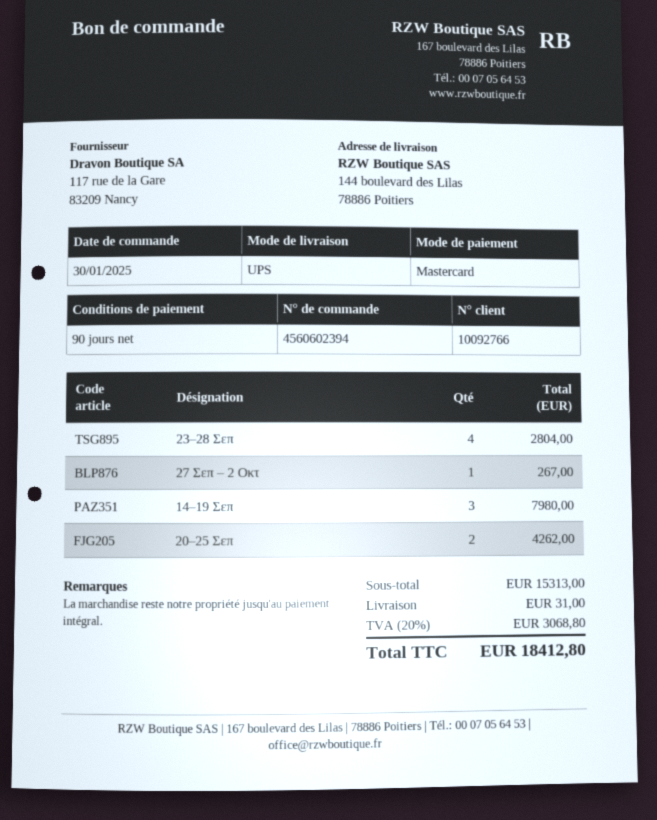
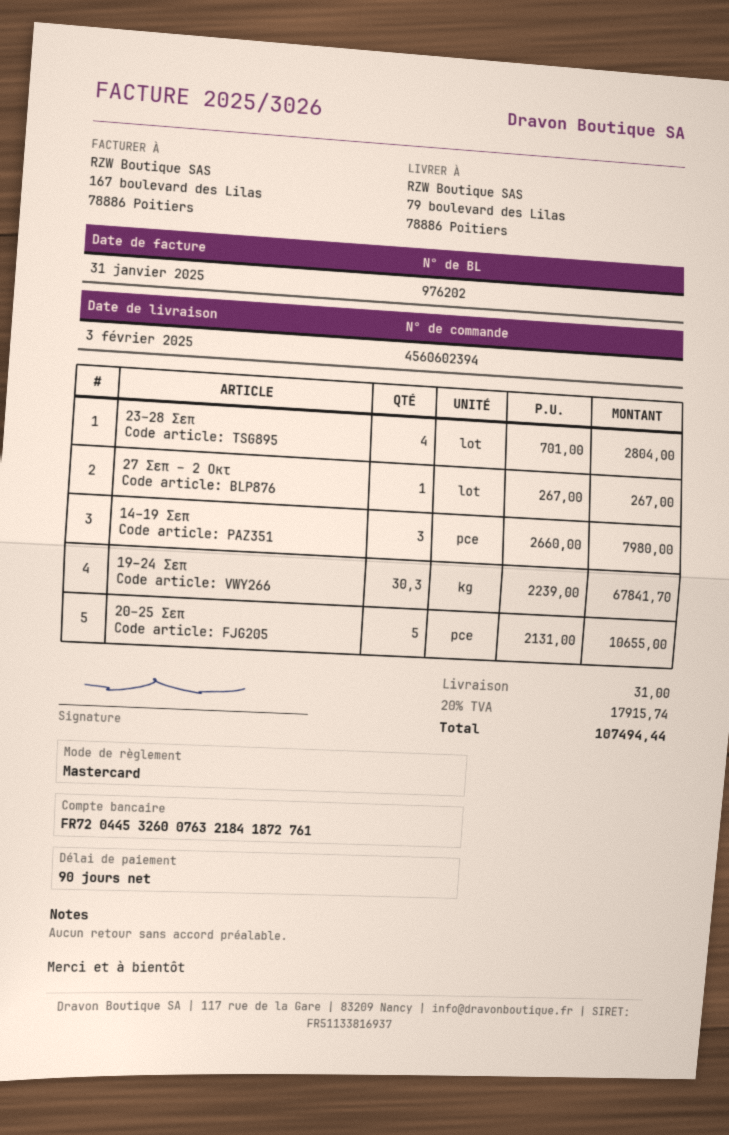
ship to: 144 boulevard des Lilas, 78886 Poitiers -> 79 boulevard des Lilas, 78886 Poitiers
20–25 Σεπ: 2 for 4262.00 -> 5 for 10655.00
19–24 Σεπ: none -> 30.3 for 67841.70
tax: 20% = 3068.80 -> 20% = 17915.74
total: 18412.80 -> 107494.44

